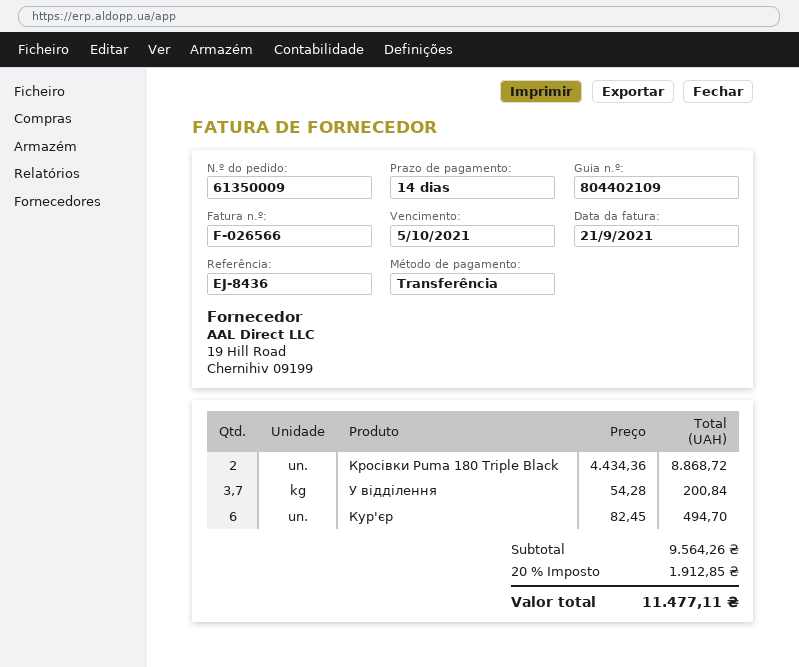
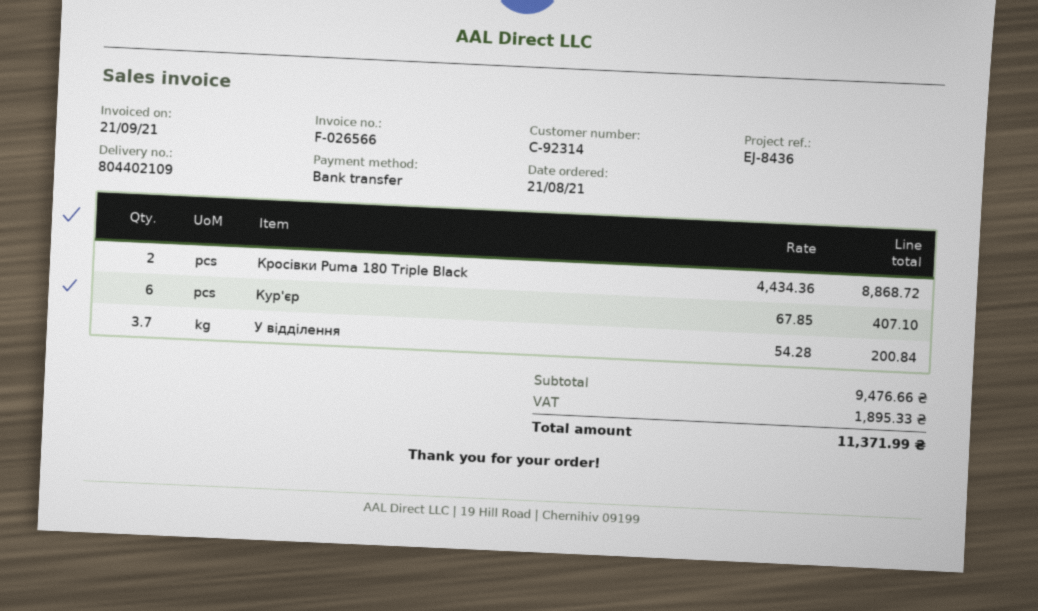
Кур'єр: 6 x 82.45 = 494.70 -> 6 x 67.85 = 407.10
subtotal: 9564.26 -> 9476.66
tax: 1912.85 -> 1895.33
total: 11477.11 -> 11371.99

